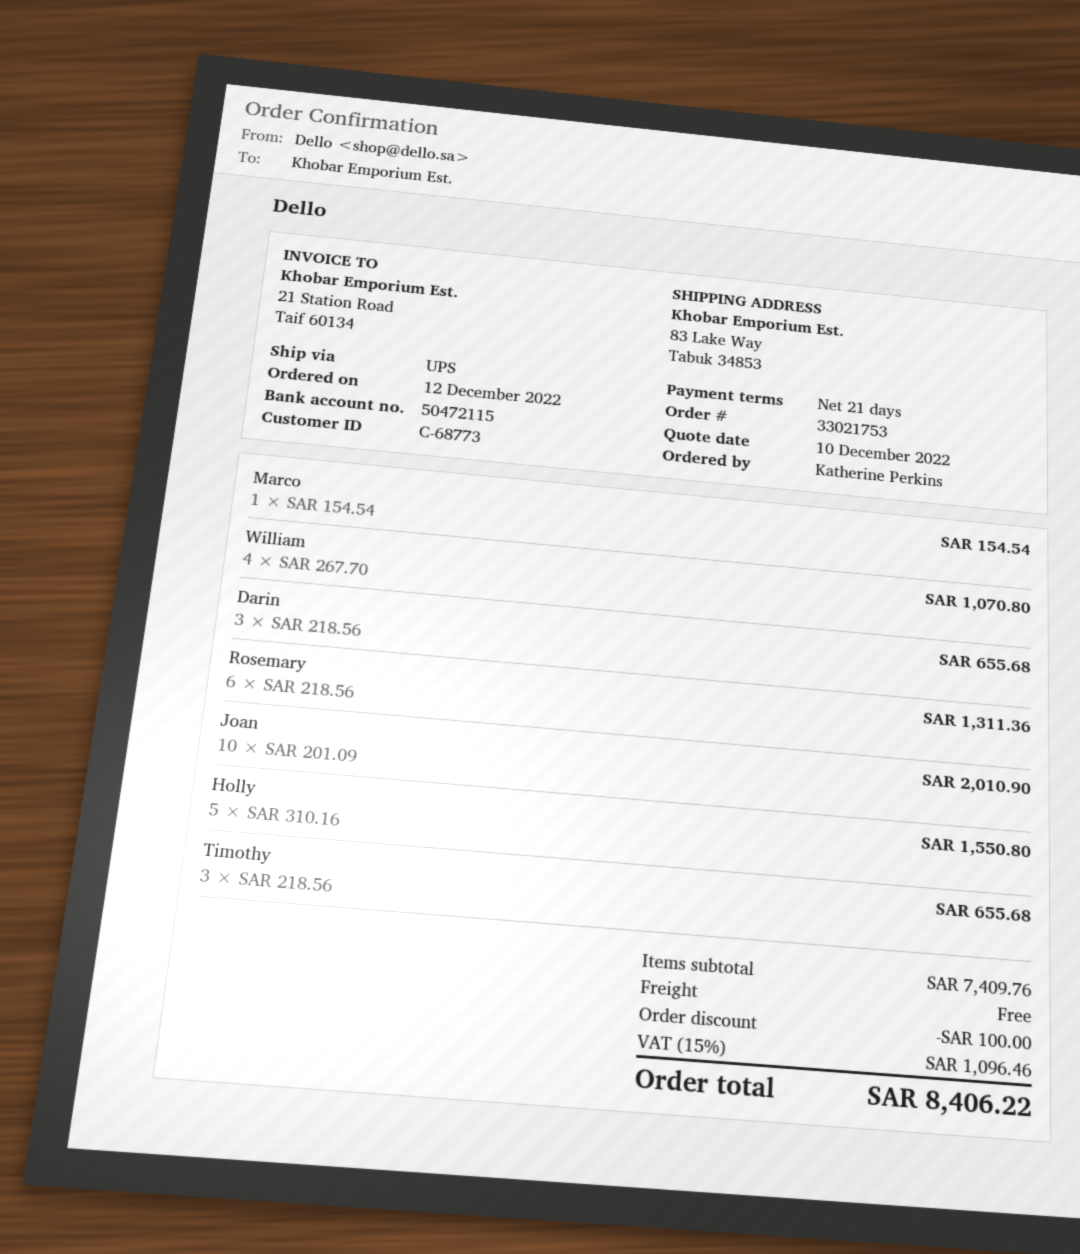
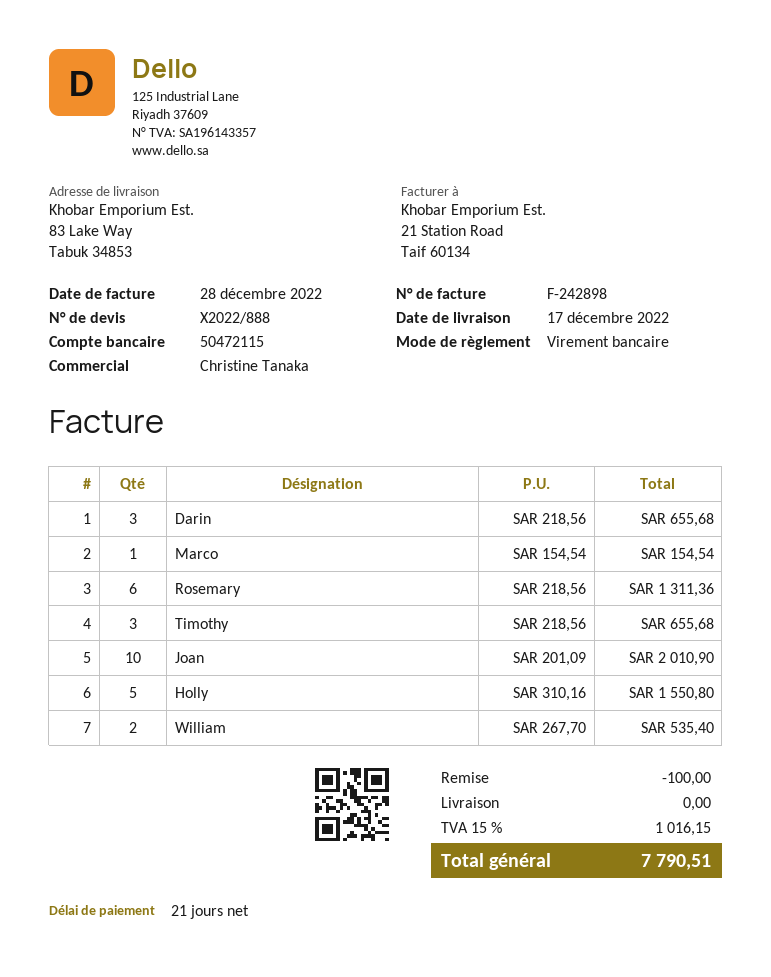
William: 4 x 267.70 = 1070.80 -> 2 x 267.70 = 535.40
tax: 15% = 1096.46 -> 15% = 1016.15
total: 8406.22 -> 7790.51

